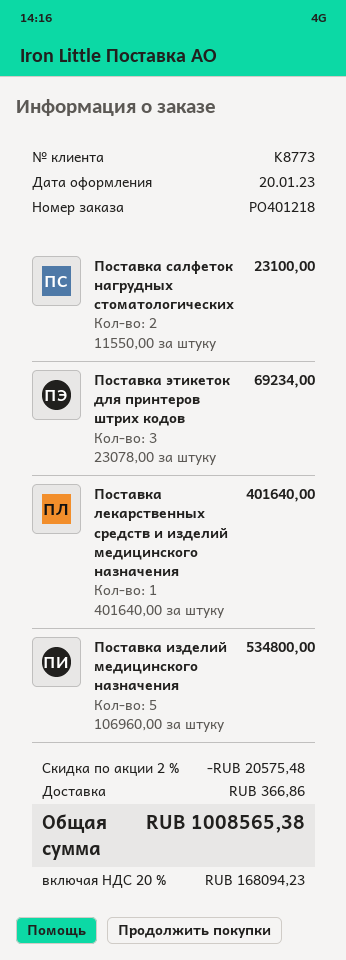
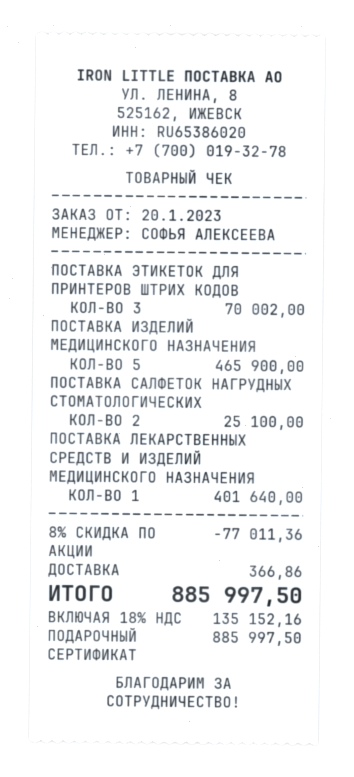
Поставка салфеток нагрудных стоматологических: 2 for 23100.00 -> 2 for 25100.00
Поставка этикеток для принтеров штрих кодов: 3 for 69234.00 -> 3 for 70002.00
Поставка изделий медицинского назначения: 5 for 534800.00 -> 5 for 465900.00
discount: 2% = 20575.48 -> 8% = 77011.36
tax: 20% = 168094.23 -> 18% = 135152.16
total: 1008565.38 -> 885997.50

